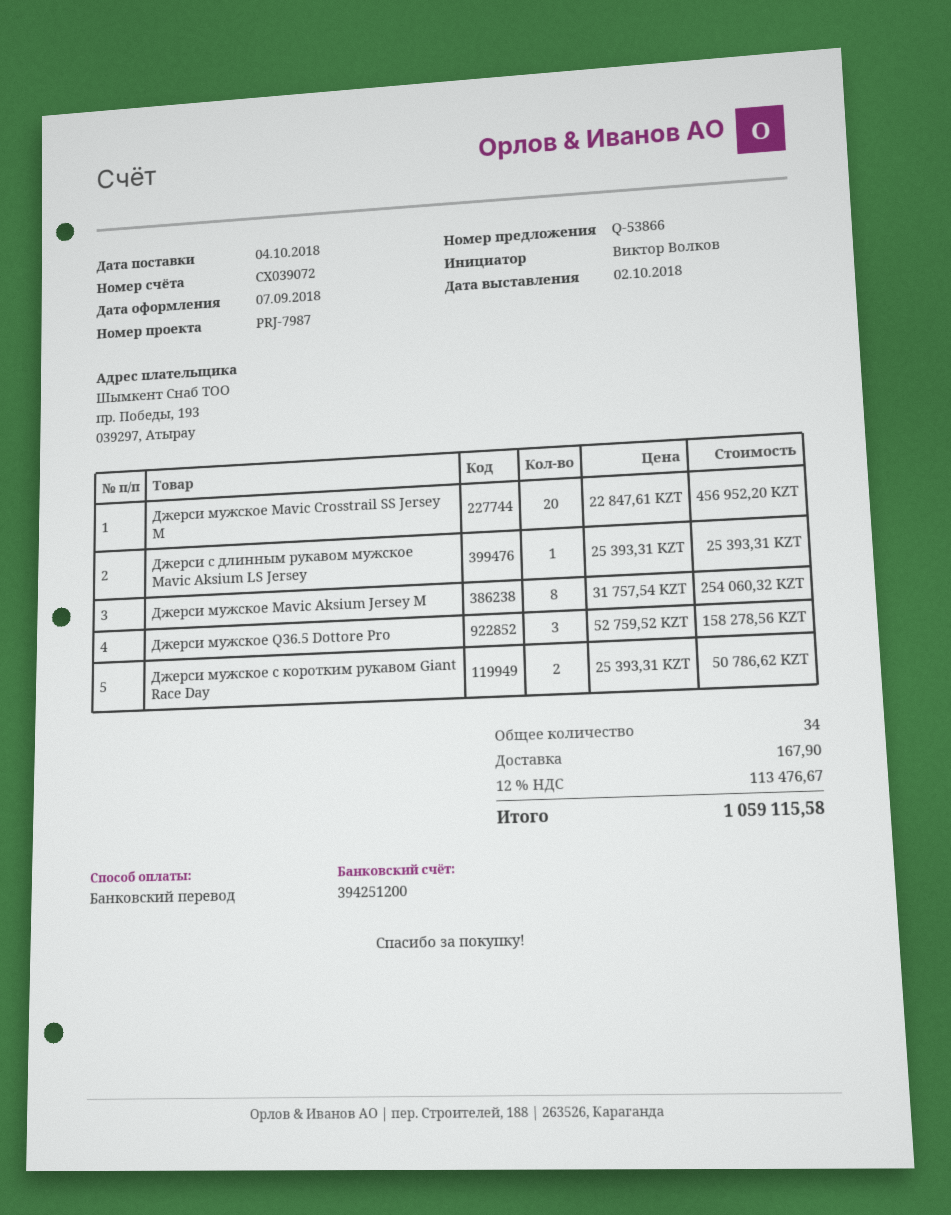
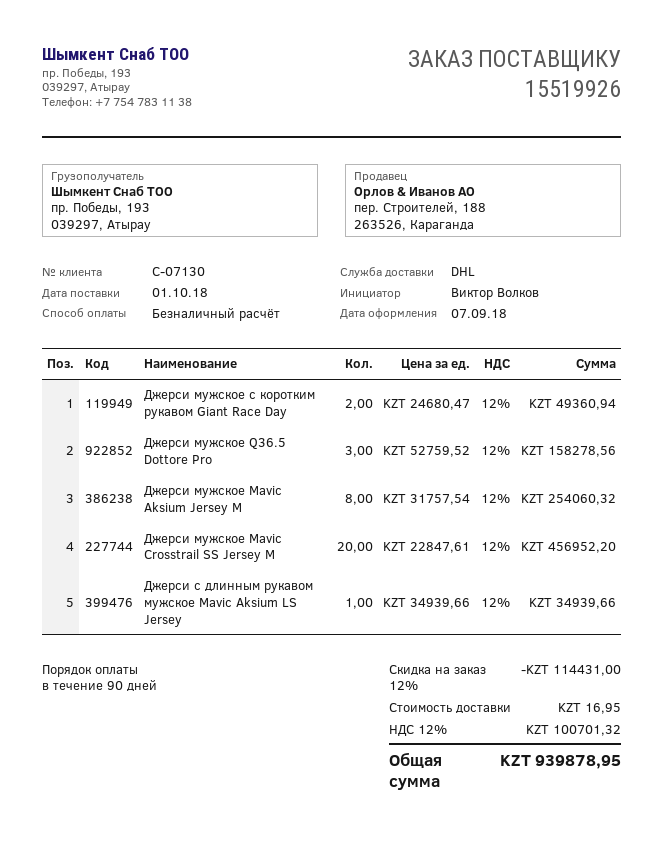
delivery date: 2018-10-04 -> 2018-10-01
Джерси с длинным рукавом мужское Mavic Aksium LS Jersey: 1 x 25393.31 = 25393.31 -> 1 x 34939.66 = 34939.66
Джерси мужское с коротким рукавом Giant Race Day: 2 x 25393.31 = 50786.62 -> 2 x 24680.47 = 49360.94
discount: none -> 12% = 114431.00
shipping: 167.90 -> 16.95
tax: 12% = 113476.67 -> 12% = 100701.32
total: 1059115.58 -> 939878.95

